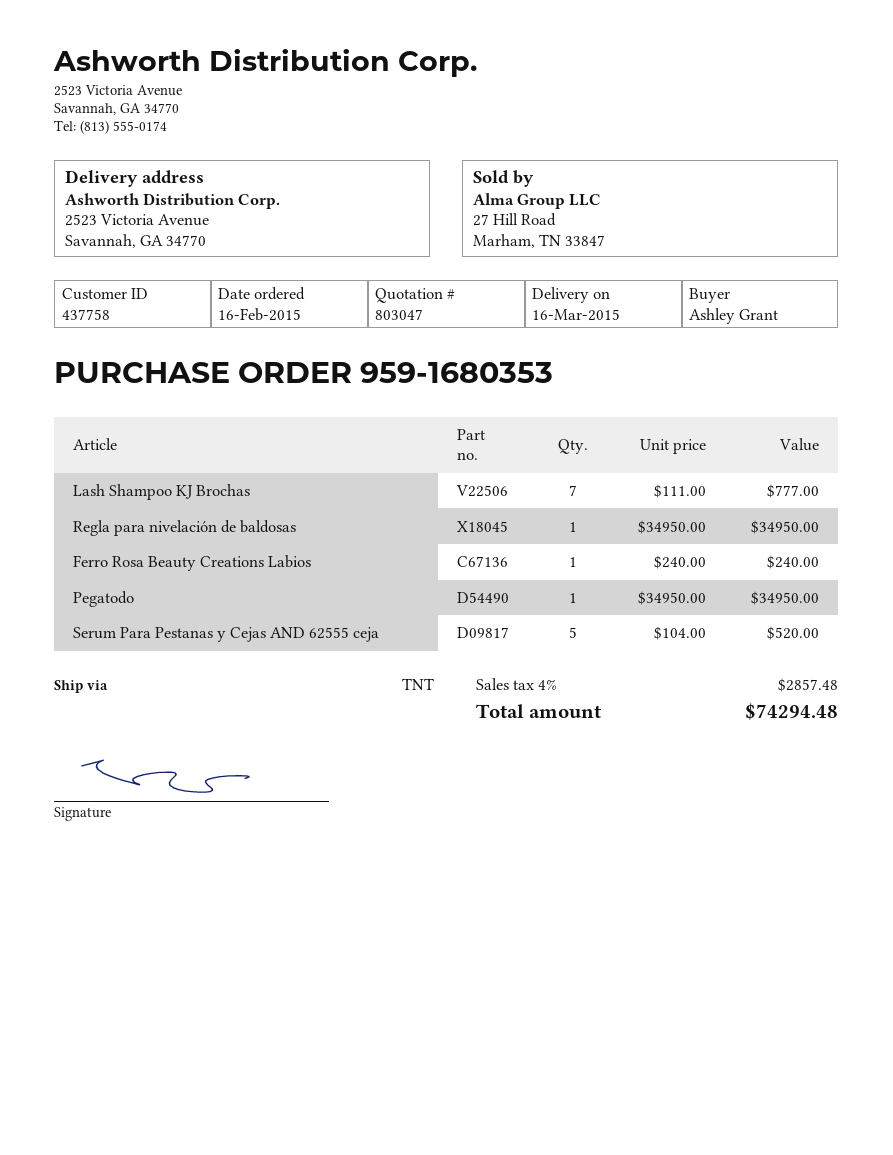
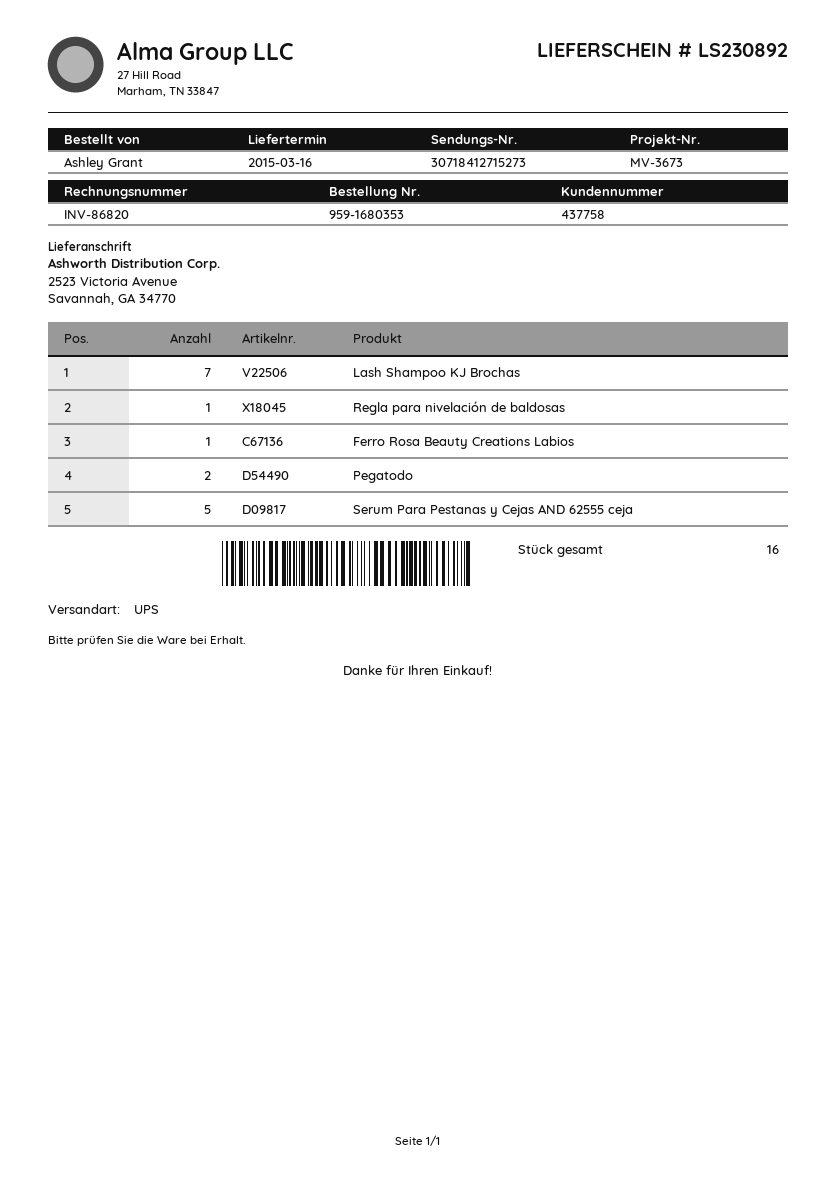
shipping method: TNT -> UPS
Pegatodo: 1 -> 2

